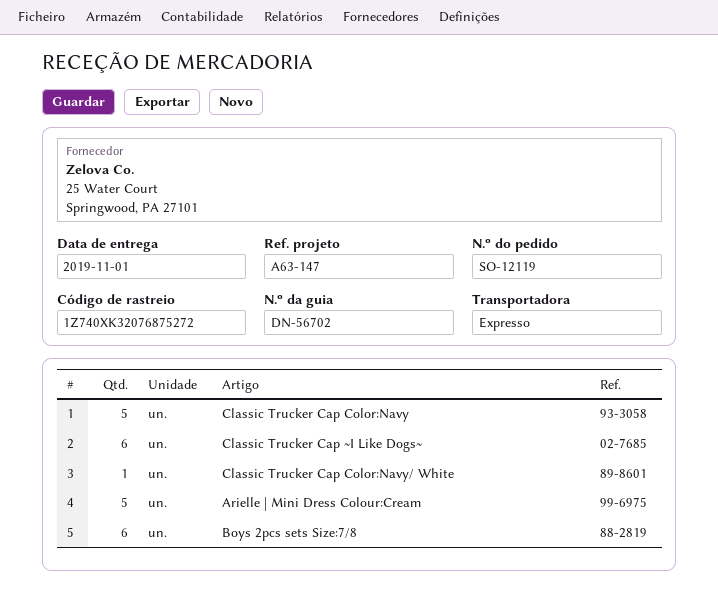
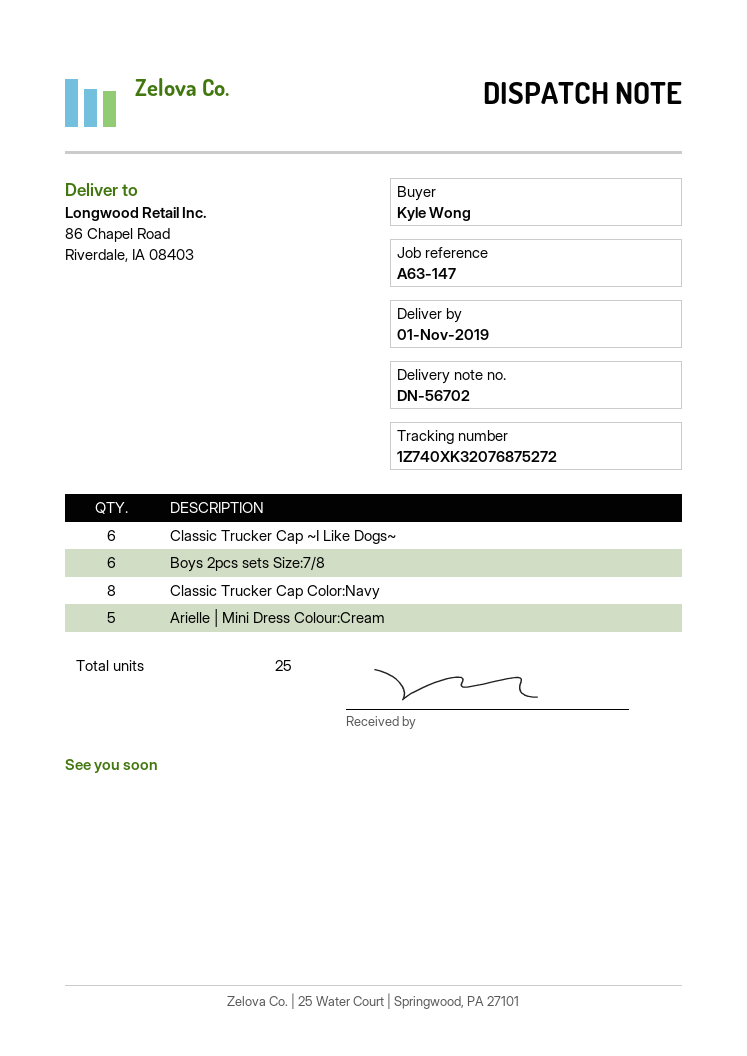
Classic Trucker Cap Color:Navy: 5 -> 8
Classic Trucker Cap Color:Navy/ White: 1 -> none

